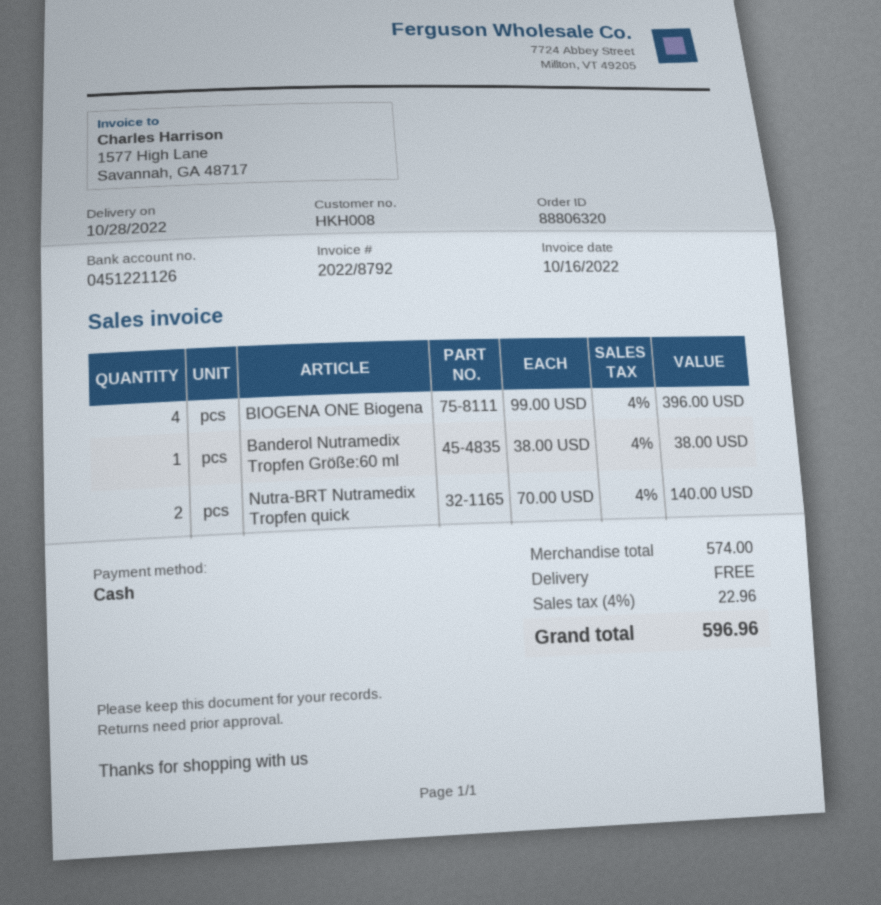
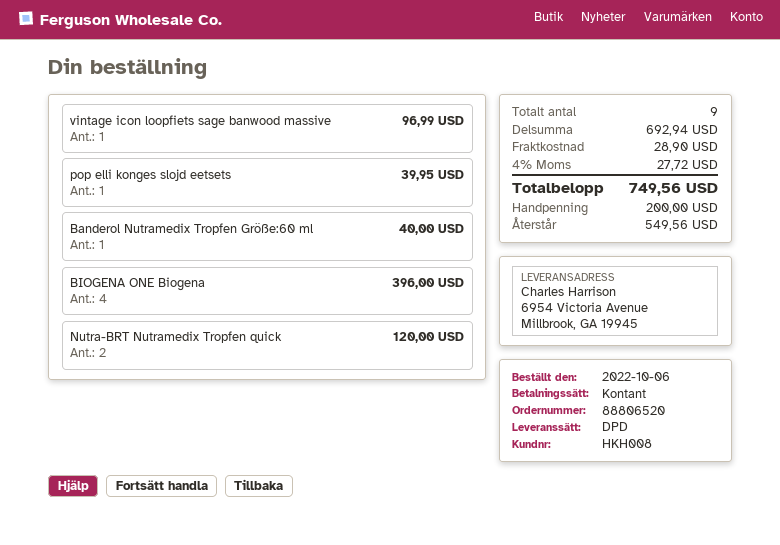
order number: 88806320 -> 88806520
Banderol Nutramedix Tropfen Größe:60 ml: 1 for 38.00 -> 1 for 40.00
Nutra-BRT Nutramedix Tropfen quick: 2 for 140.00 -> 2 for 120.00
vintage icon loopfiets sage banwood massive: none -> 1 for 96.99
pop elli konges slojd eetsets: none -> 1 for 39.95
subtotal: 574.00 -> 692.94
shipping: 0.00 -> 28.90
tax: 4% = 22.96 -> 4% = 27.72
total: 596.96 -> 749.56

